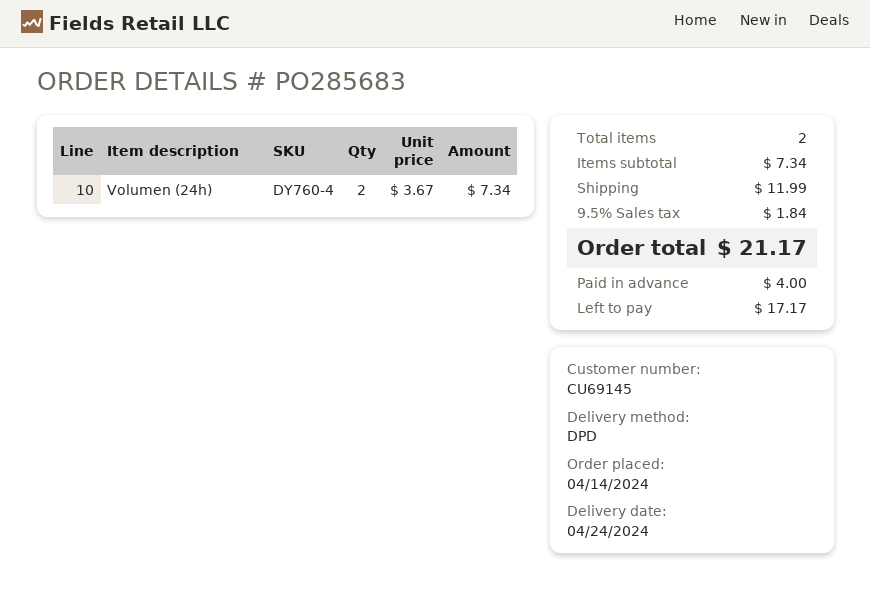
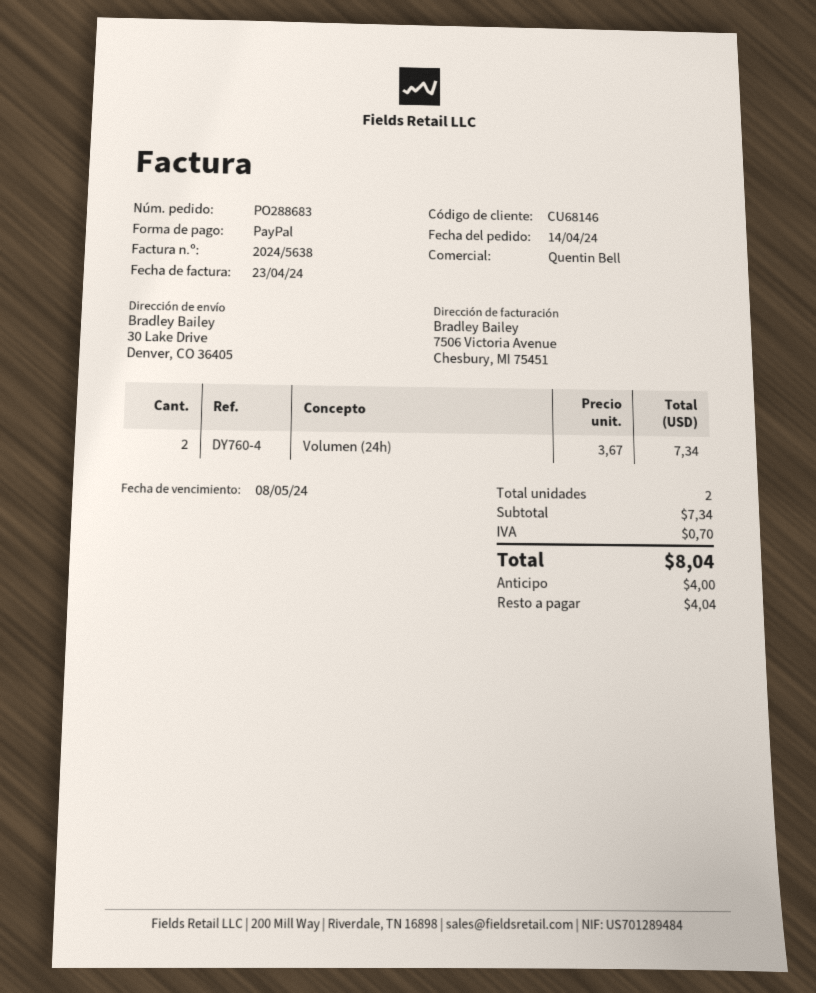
order number: PO285683 -> PO288683
customer number: CU69145 -> CU68146
shipping: 11.99 -> none
tax: 1.84 -> 0.70
total: 21.17 -> 8.04
balance: 17.17 -> 4.04

